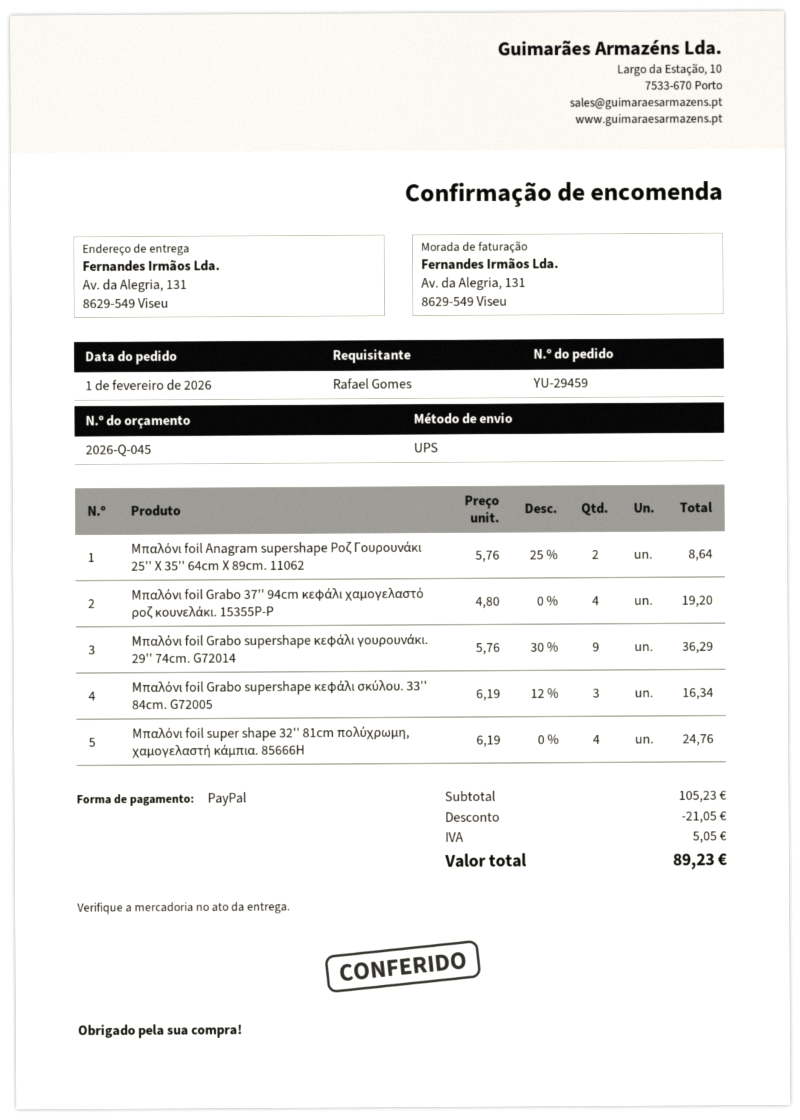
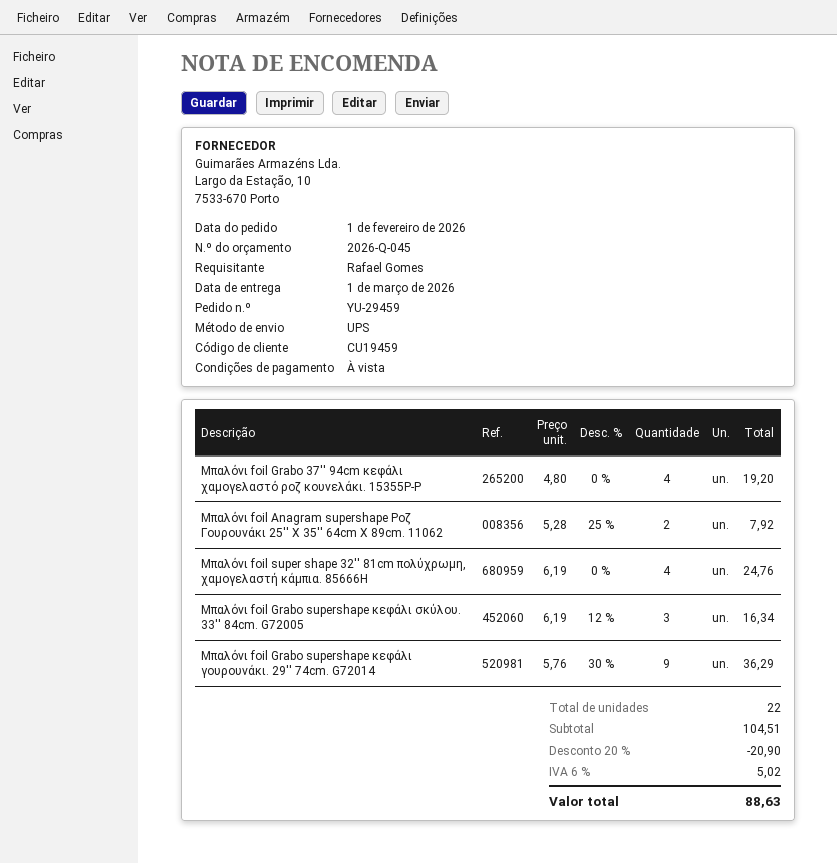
Μπαλόνι foil Anagram supershape Ροζ Γουρουνάκι 25'' X 35'' 64cm X 89cm. 11062: 2 x 5.76 - 25% = 8.64 -> 2 x 5.28 - 25% = 7.92
subtotal: 105.23 -> 104.51
discount: 21.05 -> 20.90
tax: 5.05 -> 5.02
total: 89.23 -> 88.63

